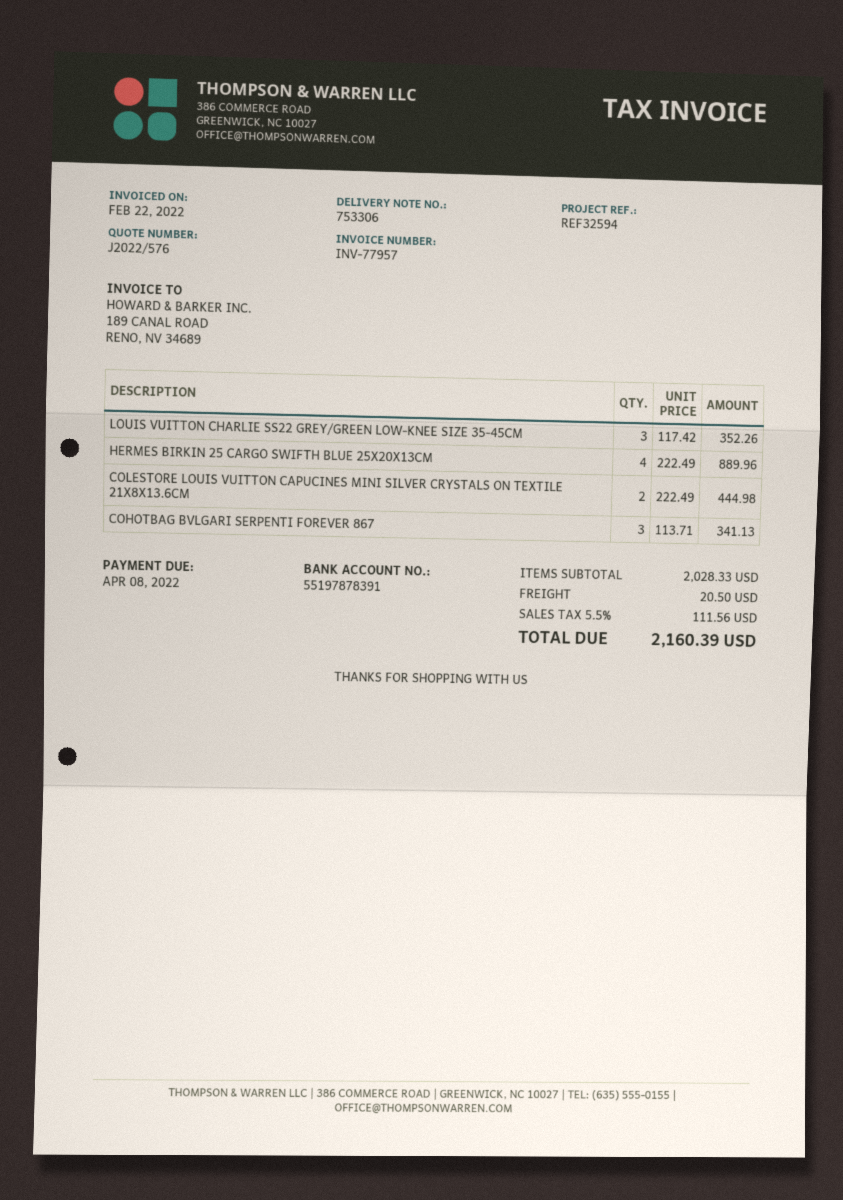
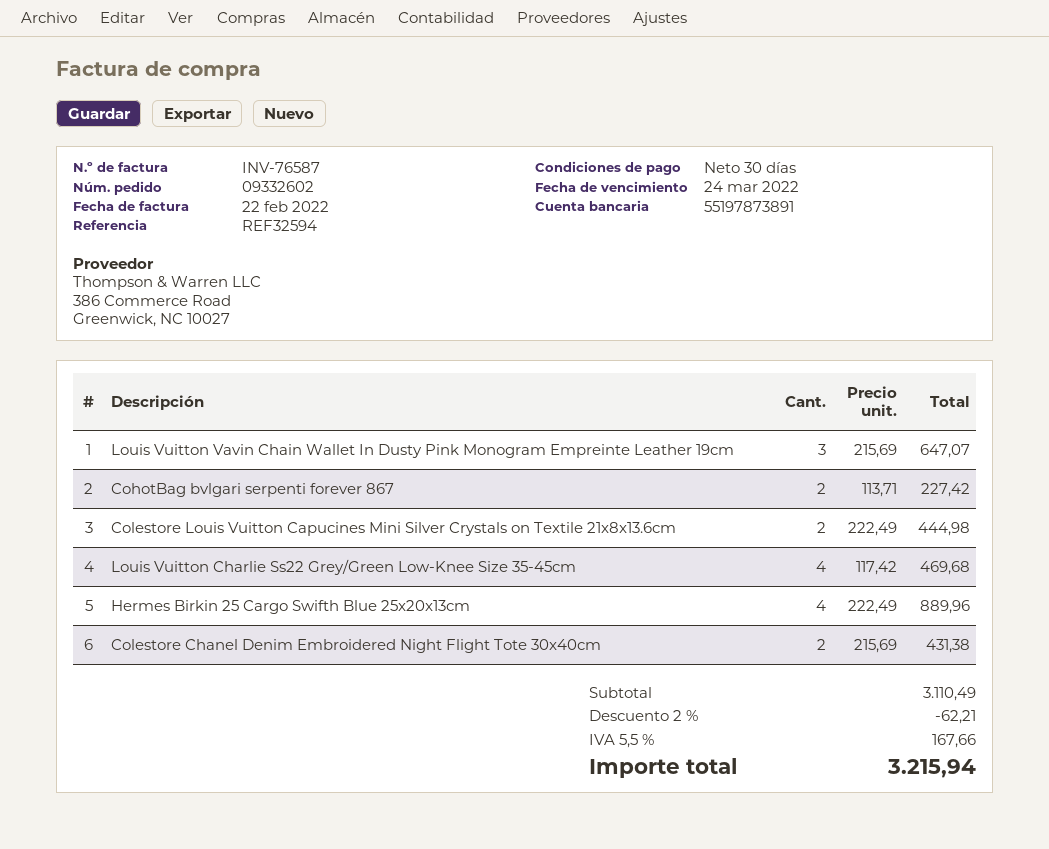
invoice number: INV-77957 -> INV-76587
due date: 2022-04-08 -> 2022-03-24
bank account: 55197878391 -> 55197873891
LOUIS VUITTON CHARLIE SS22 GREY/GREEN LOW-KNEE SIZE 35-45CM: 3 x 117.42 = 352.26 -> 4 x 117.42 = 469.68
COHOTBAG BVLGARI SERPENTI FOREVER 867: 3 x 113.71 = 341.13 -> 2 x 113.71 = 227.42
Louis Vuitton Vavin Chain Wallet In Dusty Pink Monogram Empreinte Leather 19cm: none -> 3 x 215.69 = 647.07
Colestore Chanel Denim Embroidered Night Flight Tote 30x40cm: none -> 2 x 215.69 = 431.38
subtotal: 2028.33 -> 3110.49
discount: none -> 2% = 62.21
shipping: 20.50 -> none
tax: 5.5% = 111.56 -> 5.5% = 167.66
total: 2160.39 -> 3215.94

